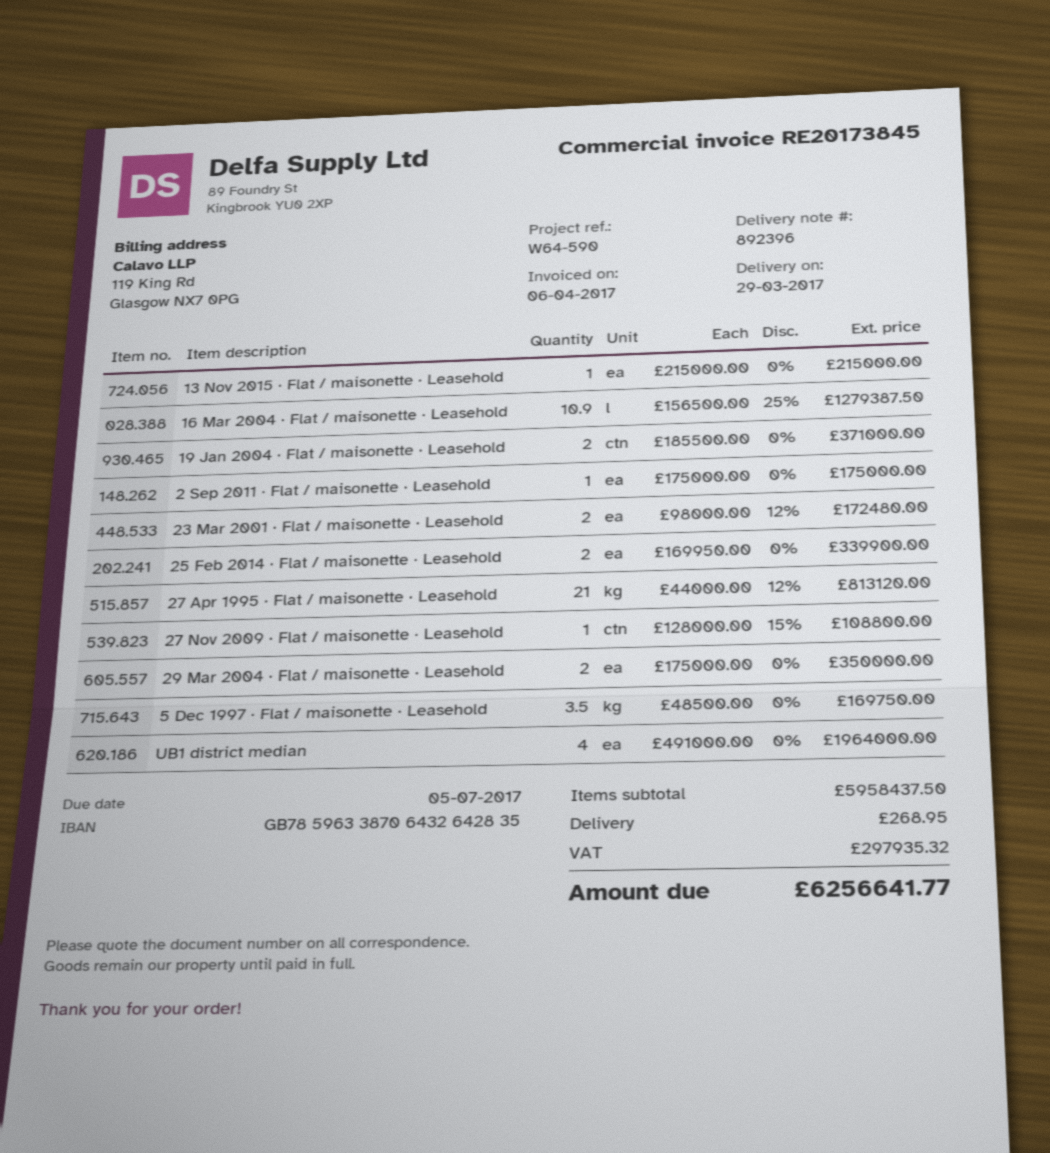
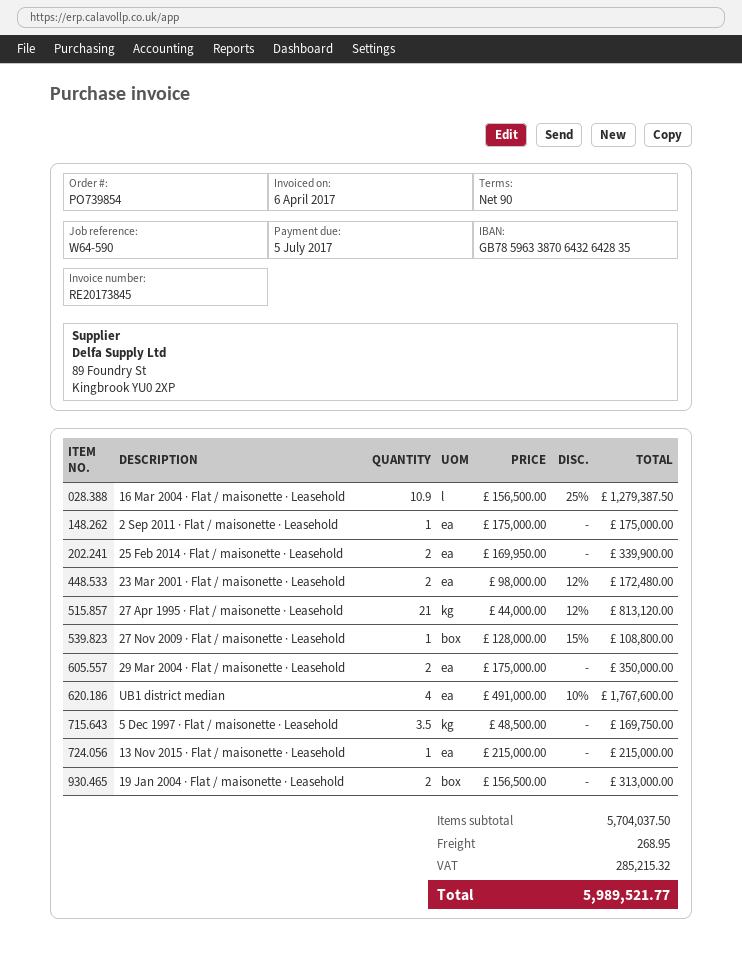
19 Jan 2004 · Flat / maisonette · Leasehold: 2 x 185500.00 = 371000.00 -> 2 x 156500.00 = 313000.00
UB1 district median: 4 x 491000.00 = 1964000.00 -> 4 x 491000.00 - 10% = 1767600.00
subtotal: 5958437.50 -> 5704037.50
tax: 297935.32 -> 285215.32
total: 6256641.77 -> 5989521.77

